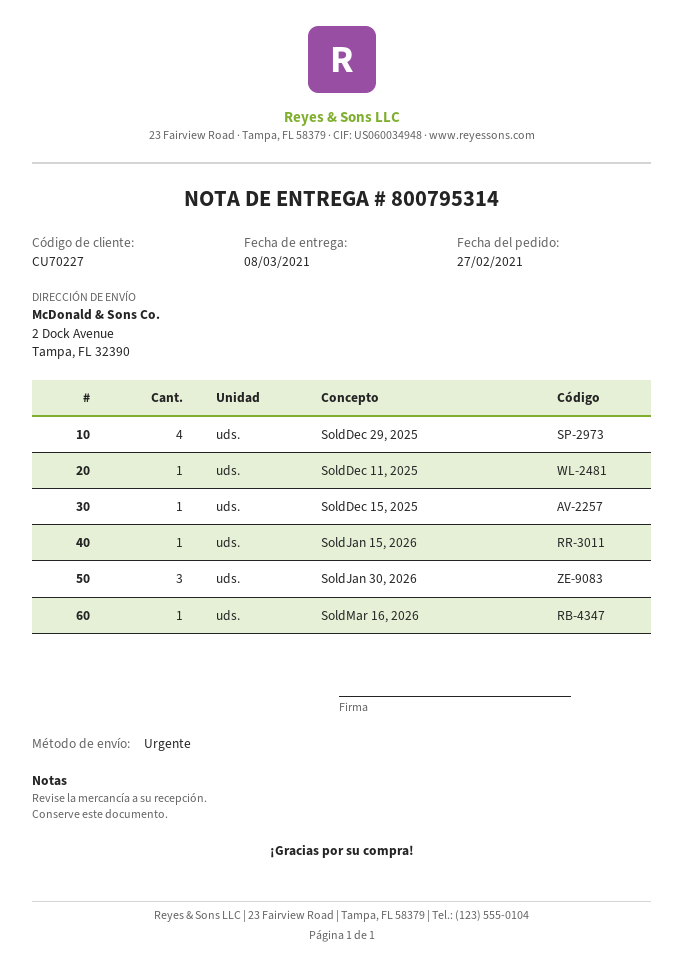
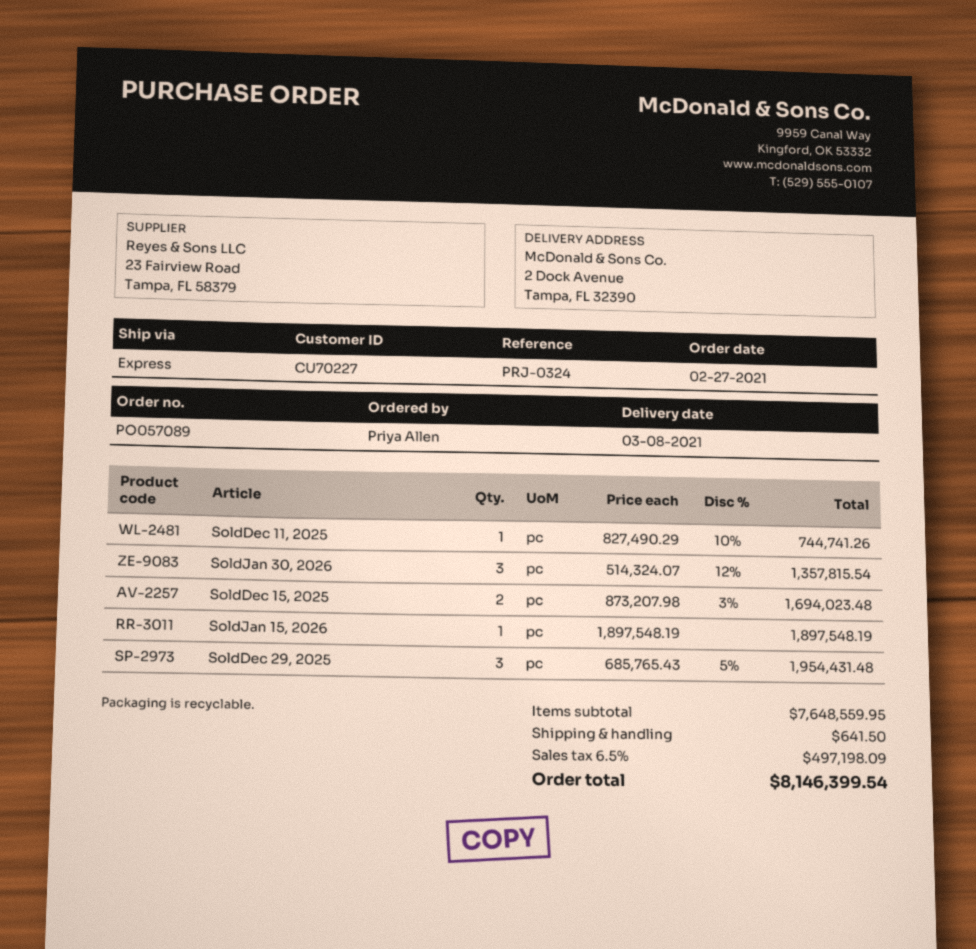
SoldDec 29, 2025: 4 -> 3
SoldDec 15, 2025: 1 -> 2
SoldMar 16, 2026: 1 -> none

